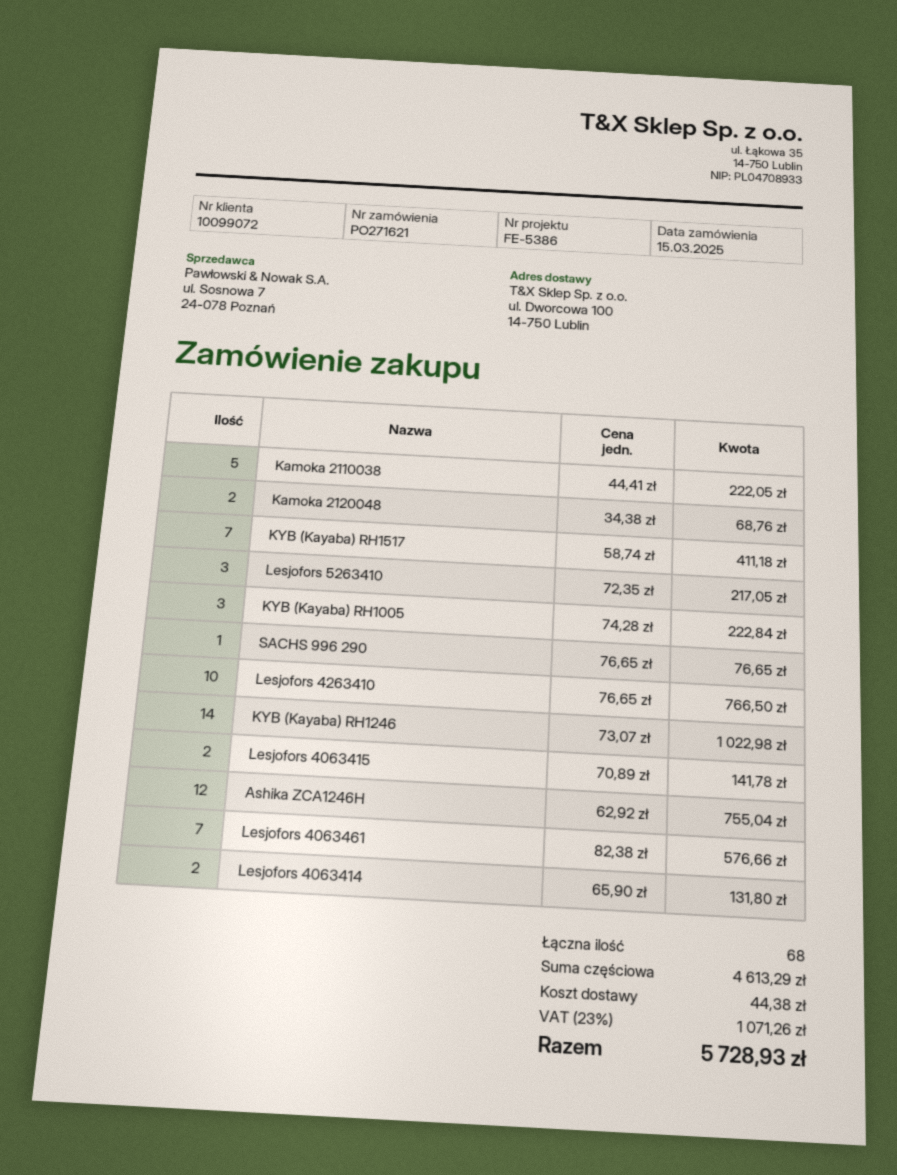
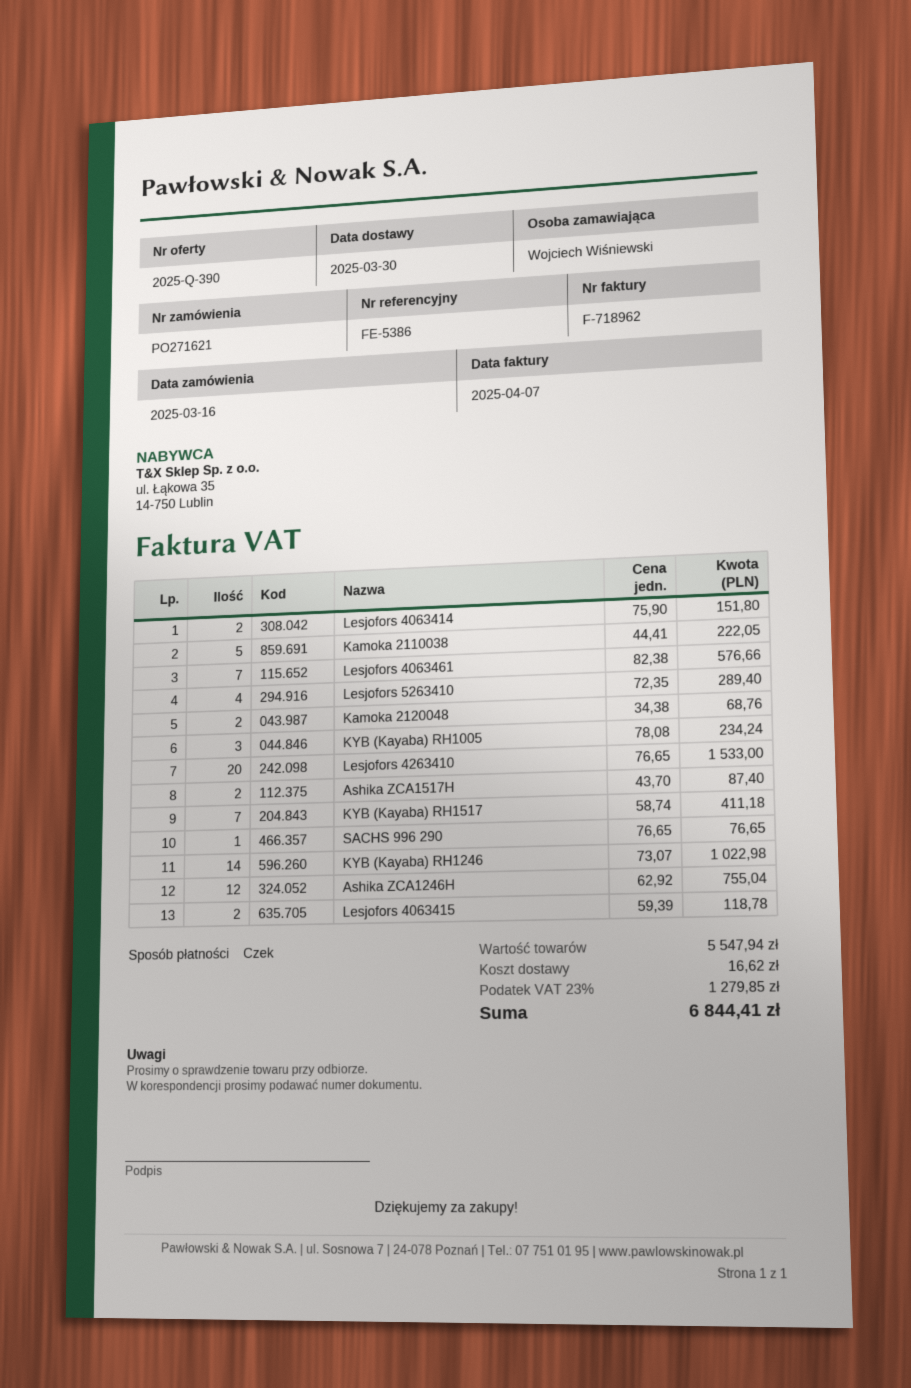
order date: 2025-03-15 -> 2025-03-16
Lesjofors 5263410: 3 x 72.35 = 217.05 -> 4 x 72.35 = 289.40
KYB (Kayaba) RH1005: 3 x 74.28 = 222.84 -> 3 x 78.08 = 234.24
Lesjofors 4263410: 10 x 76.65 = 766.50 -> 20 x 76.65 = 1533.00
Lesjofors 4063415: 2 x 70.89 = 141.78 -> 2 x 59.39 = 118.78
Lesjofors 4063414: 2 x 65.90 = 131.80 -> 2 x 75.90 = 151.80
Ashika ZCA1517H: none -> 2 x 43.70 = 87.40
subtotal: 4613.29 -> 5547.94
shipping: 44.38 -> 16.62
tax: 23% = 1071.26 -> 23% = 1279.85
total: 5728.93 -> 6844.41

